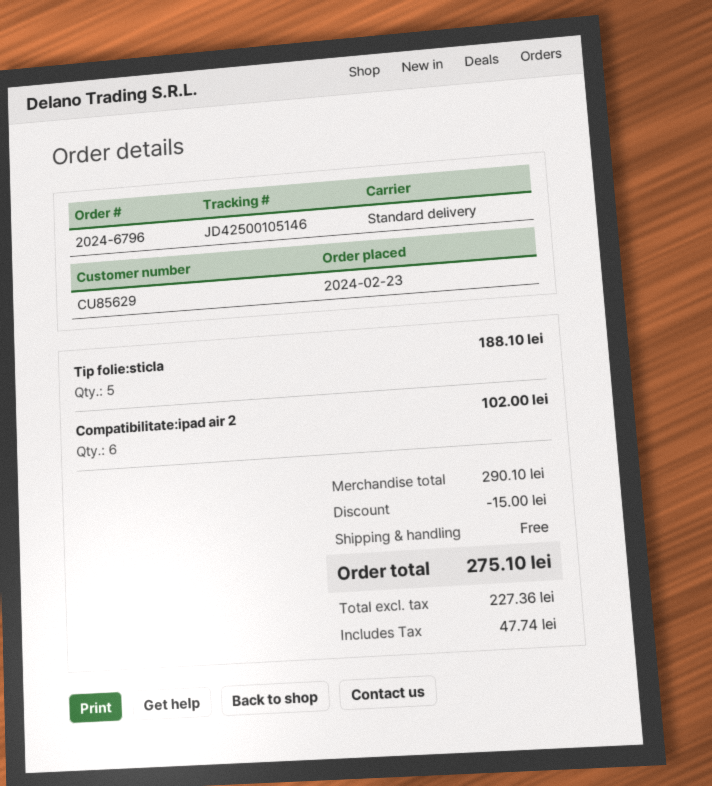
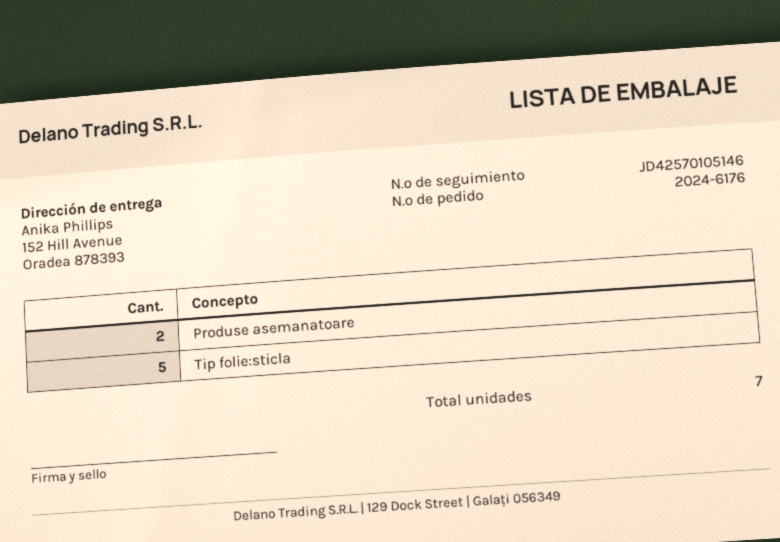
order number: 2024-6796 -> 2024-6176
tracking number: JD42500105146 -> JD42570105146
Compatibilitate:ipad air 2: 6 -> none
Produse asemanatoare: none -> 2

